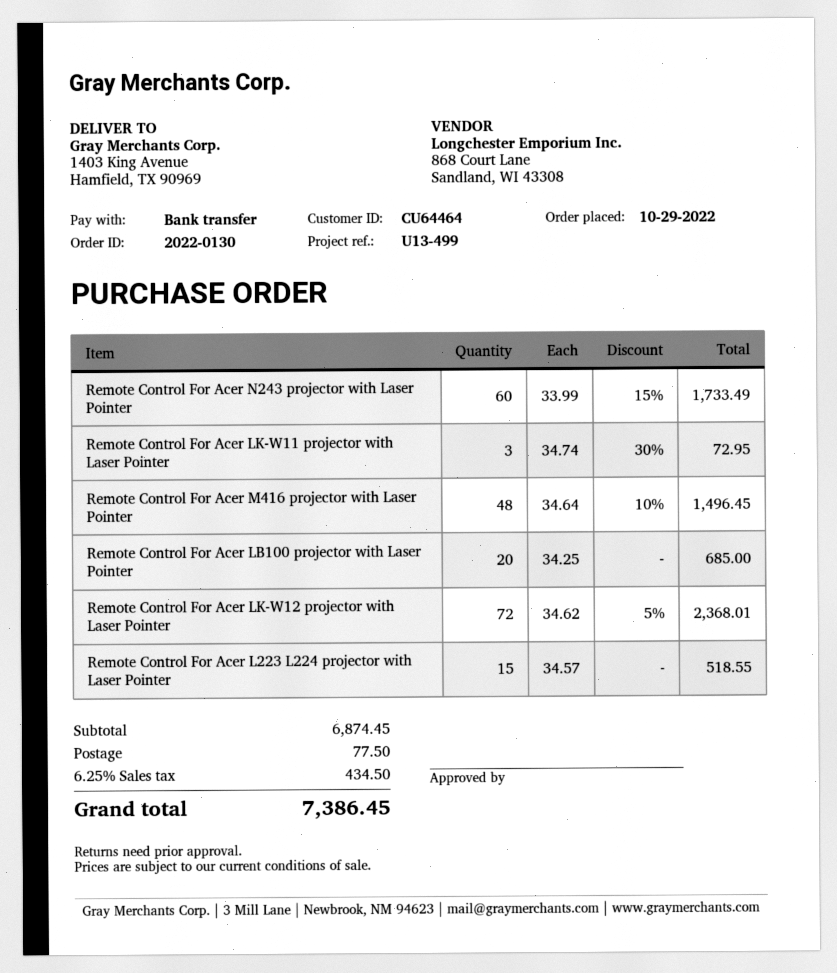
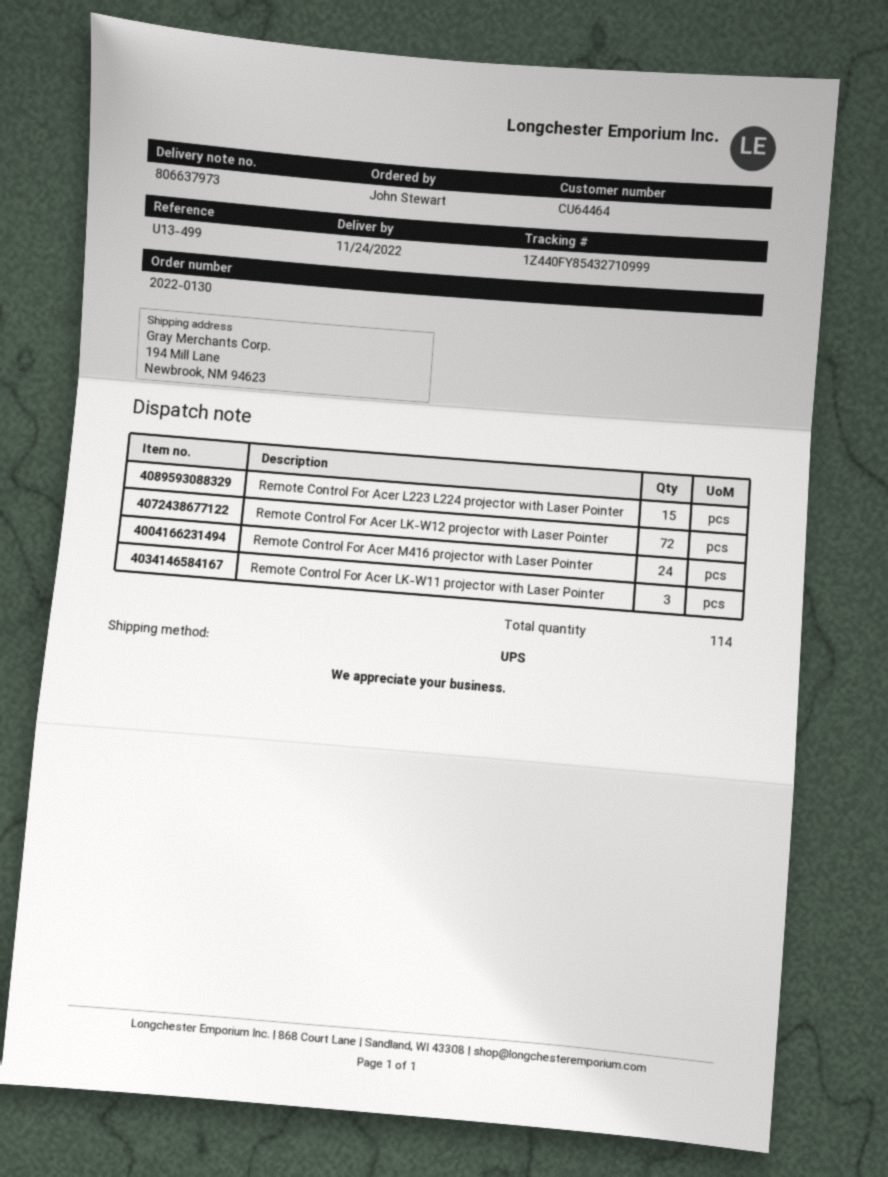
ship to: 1403 King Avenue, Hamfield, TX 90969 -> 194 Mill Lane, Newbrook, NM 94623
Remote Control For Acer N243 projector with Laser Pointer: 60 -> none
Remote Control For Acer M416 projector with Laser Pointer: 48 -> 24
Remote Control For Acer LB100 projector with Laser Pointer: 20 -> none

